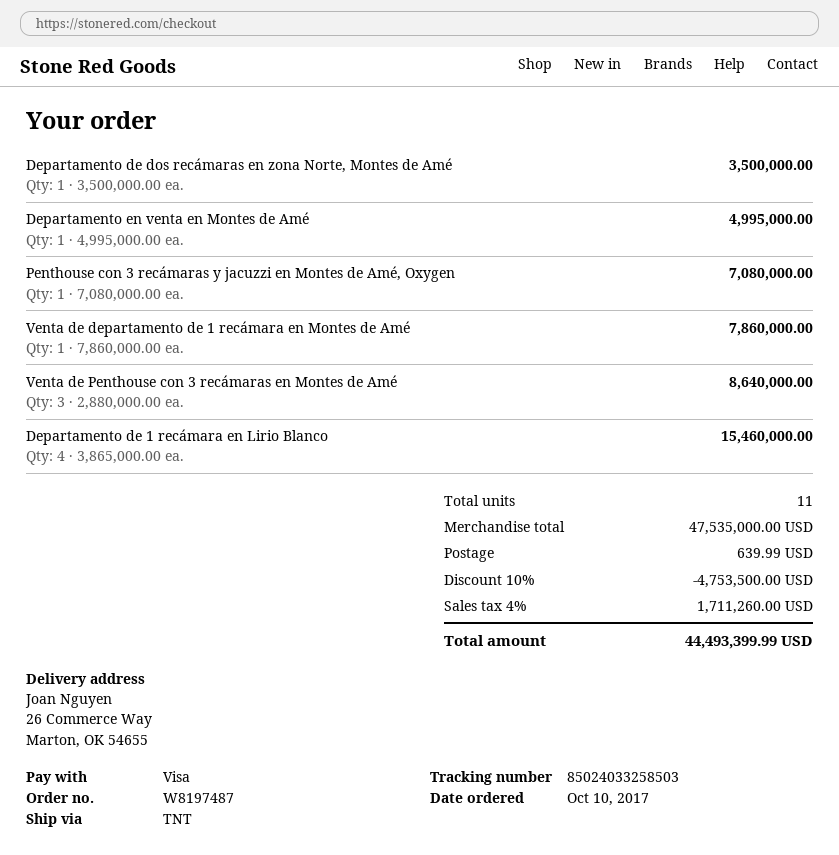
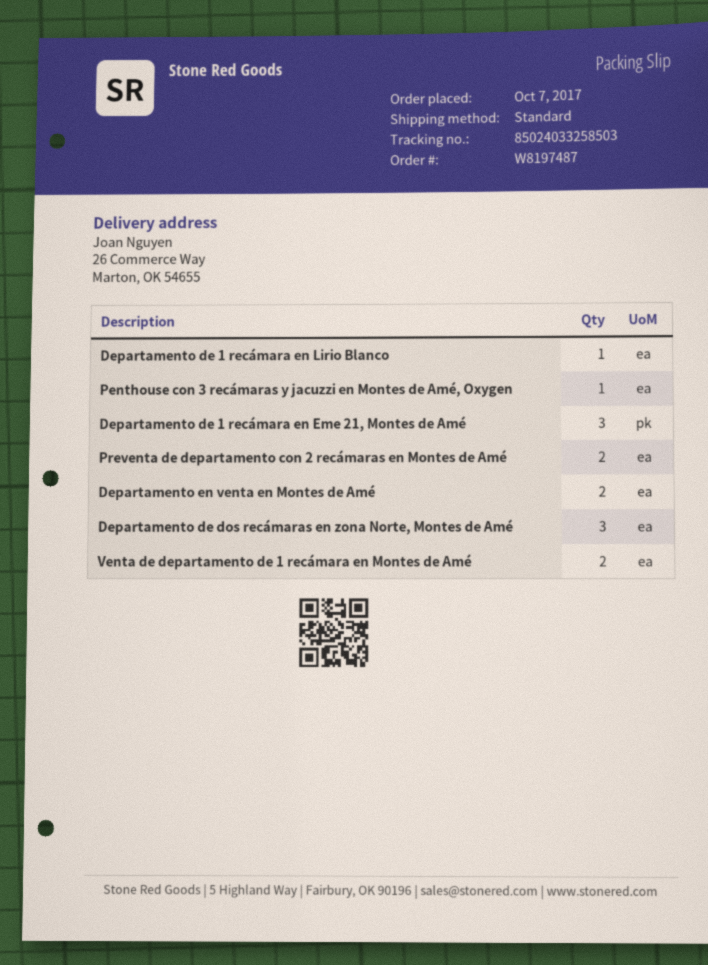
order date: 2017-10-10 -> 2017-10-07
shipping method: TNT -> standard
Departamento de dos recámaras en zona Norte, Montes de Amé: 1 -> 3
Departamento en venta en Montes de Amé: 1 -> 2
Venta de departamento de 1 recámara en Montes de Amé: 1 -> 2
Venta de Penthouse con 3 recámaras en Montes de Amé: 3 -> none
Departamento de 1 recámara en Lirio Blanco: 4 -> 1
Departamento de 1 recámara en Eme 21, Montes de Amé: none -> 3
Preventa de departamento con 2 recámaras en Montes de Amé: none -> 2

